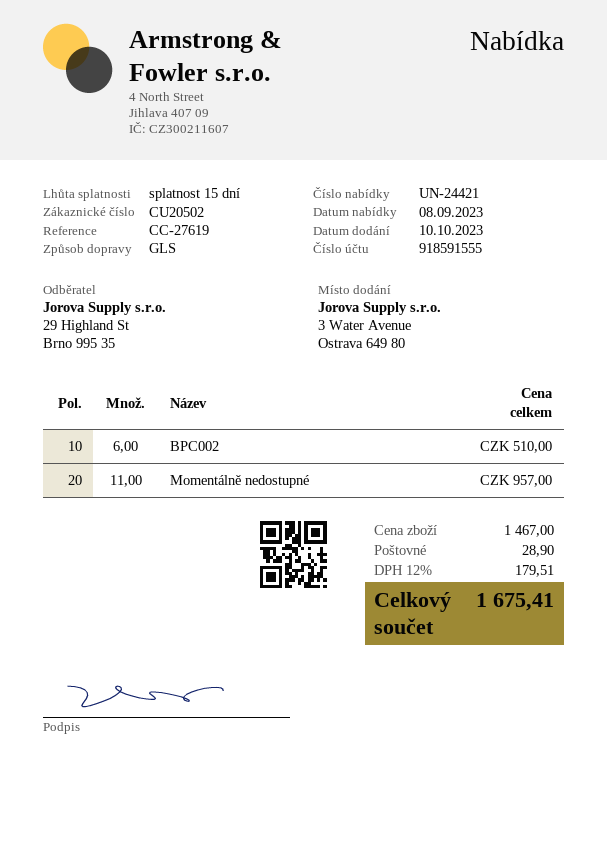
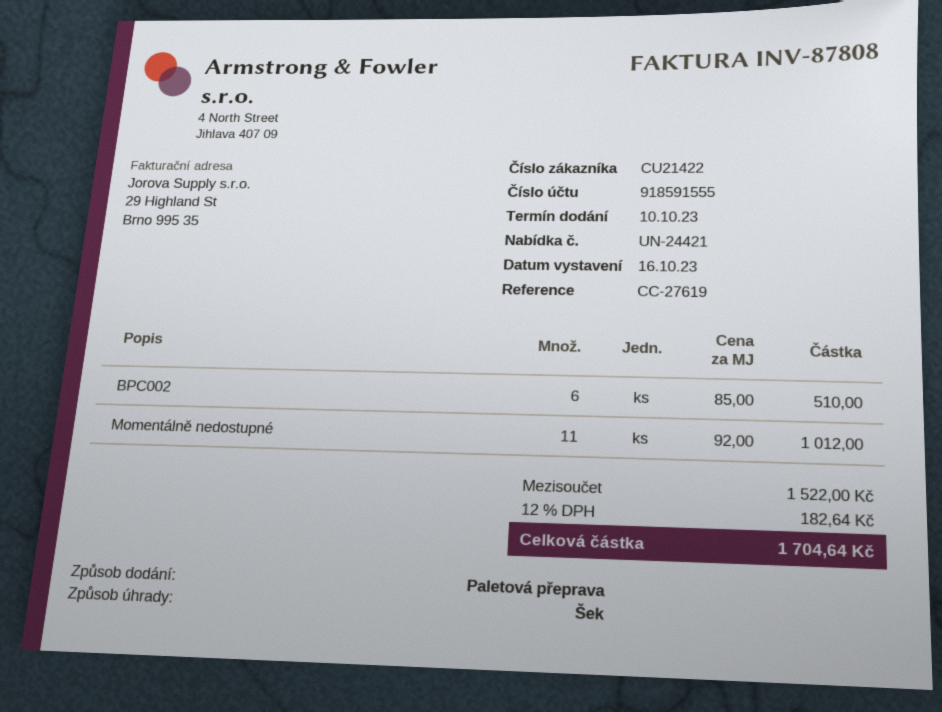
customer number: CU20502 -> CU21422
shipping method: GLS -> pallet freight
Momentálně nedostupné: 11 for 957.00 -> 11 for 1012.00
subtotal: 1467.00 -> 1522.00
shipping: 28.90 -> none
tax: 12% = 179.51 -> 12% = 182.64
total: 1675.41 -> 1704.64

